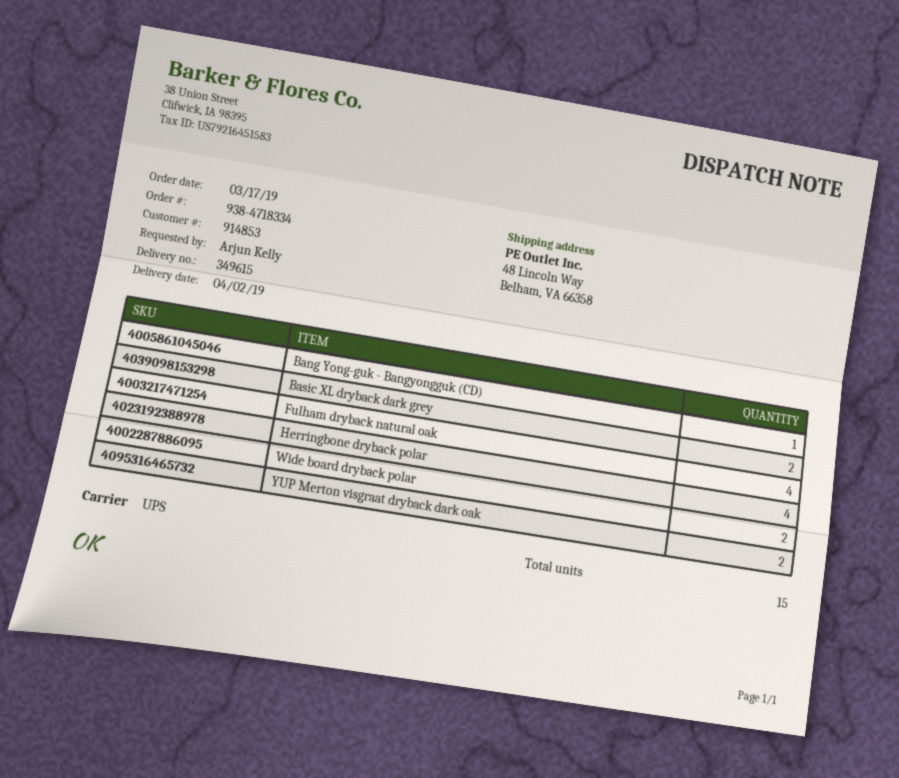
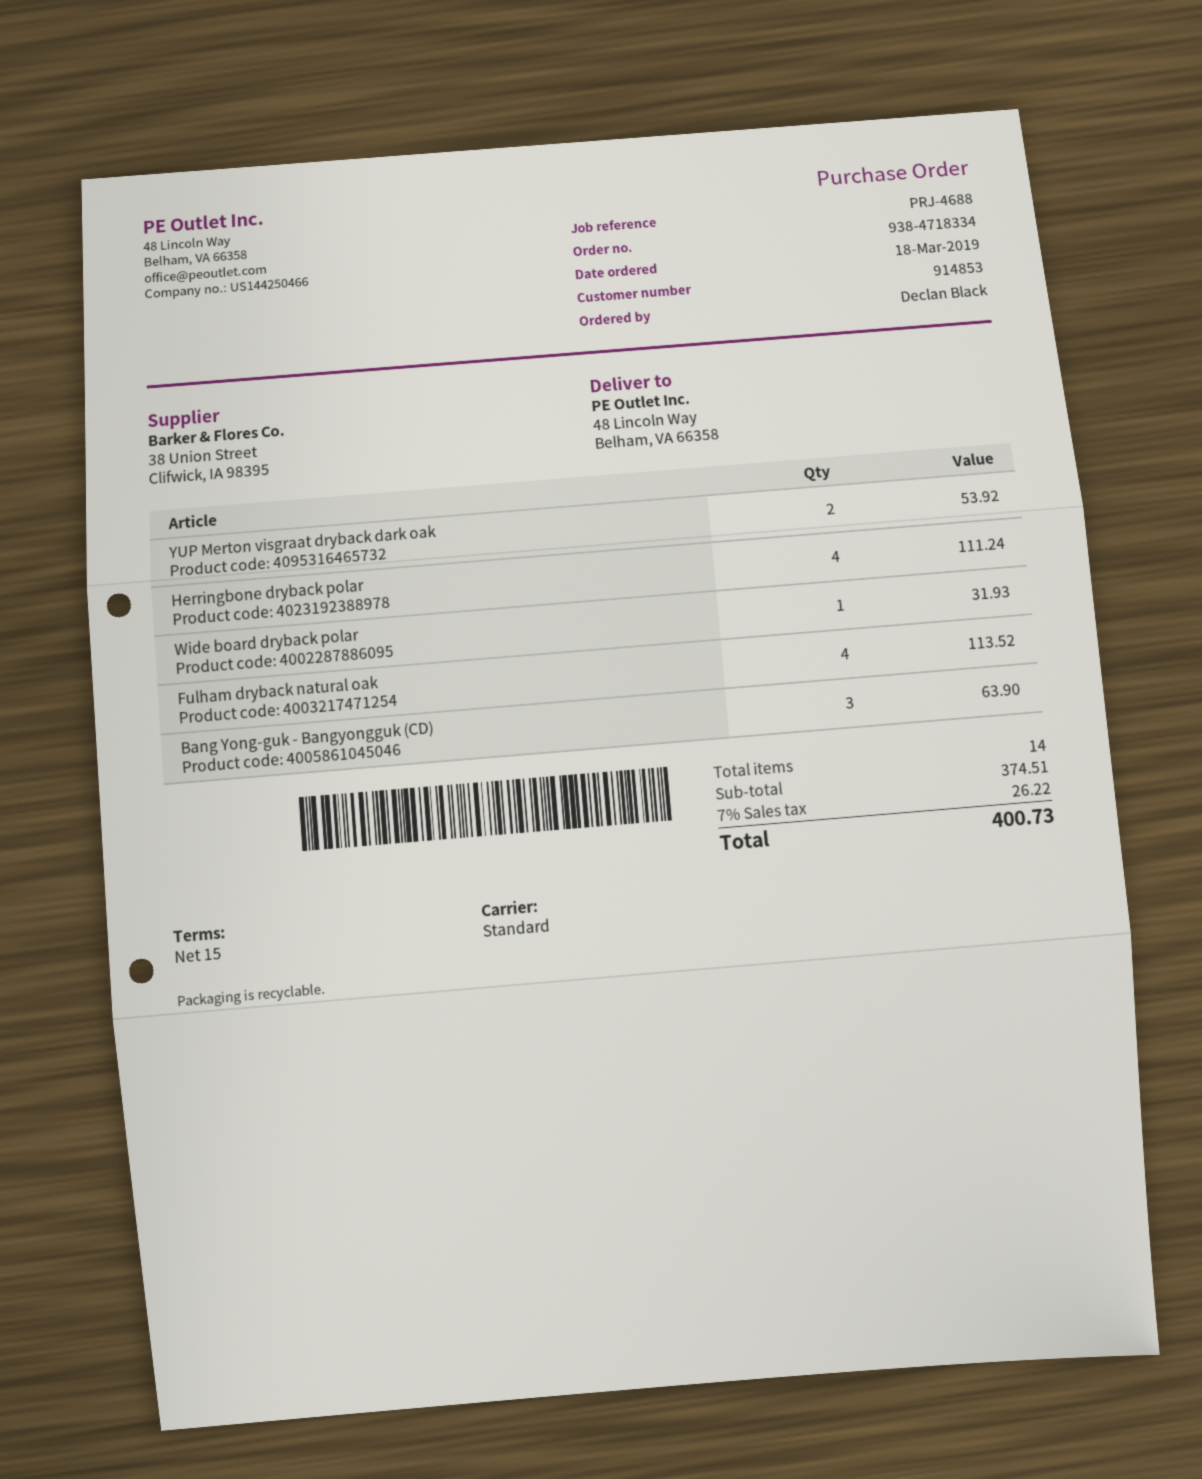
order date: 2019-03-17 -> 2019-03-18
ordered by: Arjun Kelly -> Declan Black
shipping method: UPS -> standard
Bang Yong-guk - Bangyongguk (CD): 1 -> 3
Basic XL dryback dark grey: 2 -> none
Wide board dryback polar: 2 -> 1
total quantity: 15 -> 14

